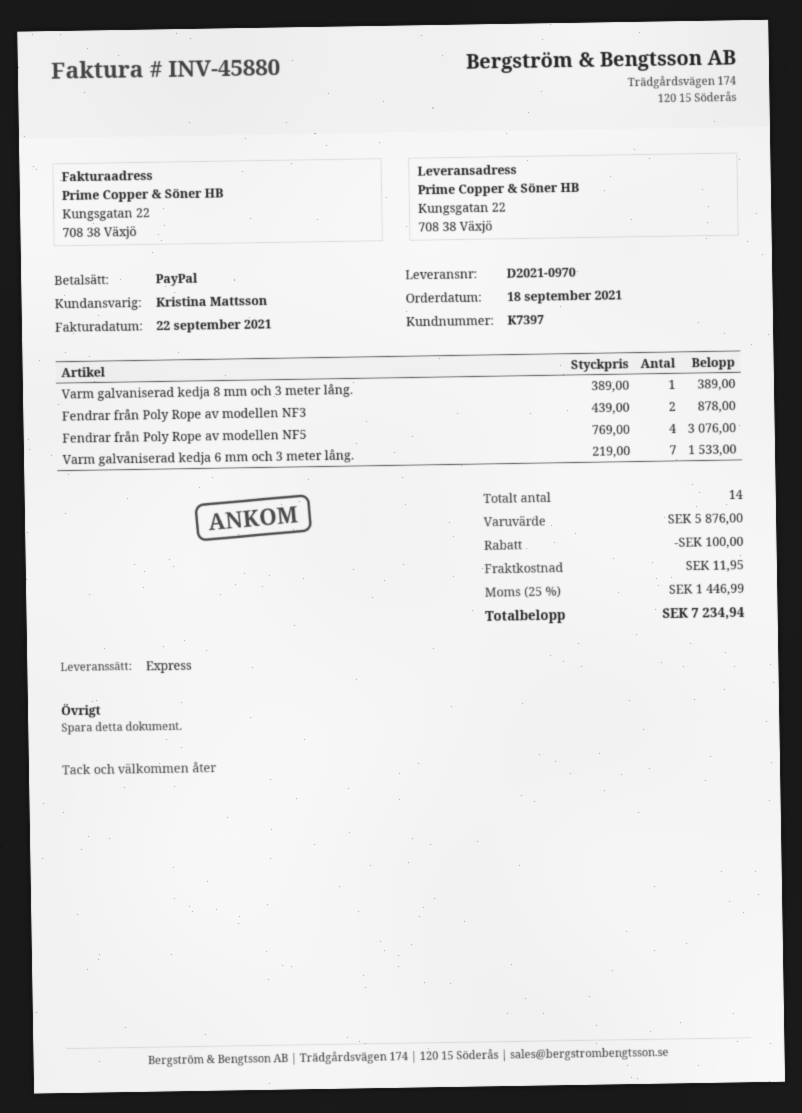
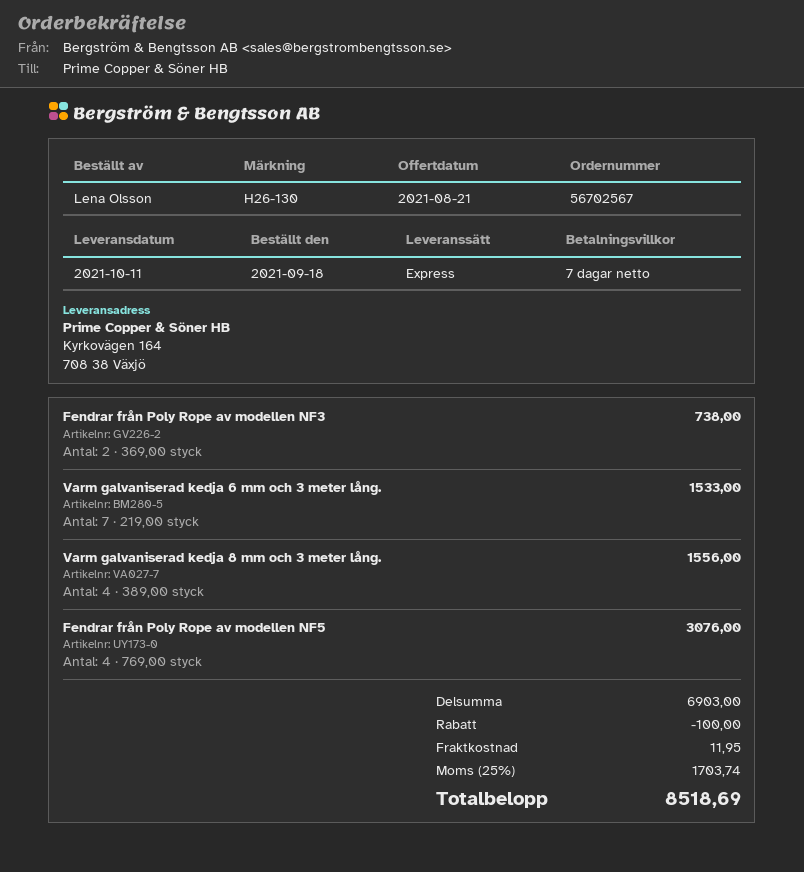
ship to: Kungsgatan 22, 708 38 Växjö -> Kyrkovägen 164, 708 38 Växjö
Varm galvaniserad kedja 8 mm och 3 meter lång.: 1 x 389.00 = 389.00 -> 4 x 389.00 = 1556.00
Fendrar från Poly Rope av modellen NF3: 2 x 439.00 = 878.00 -> 2 x 369.00 = 738.00
subtotal: 5876.00 -> 6903.00
tax: 25% = 1446.99 -> 25% = 1703.74
total: 7234.94 -> 8518.69

